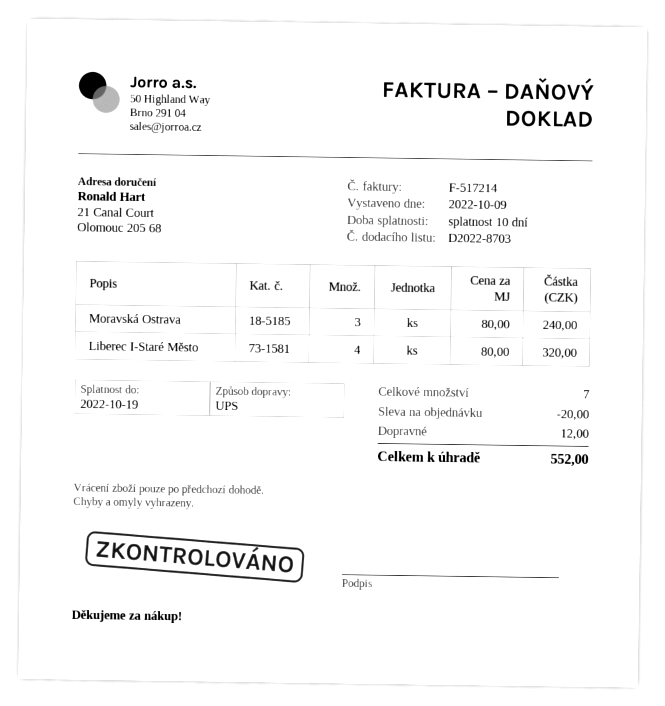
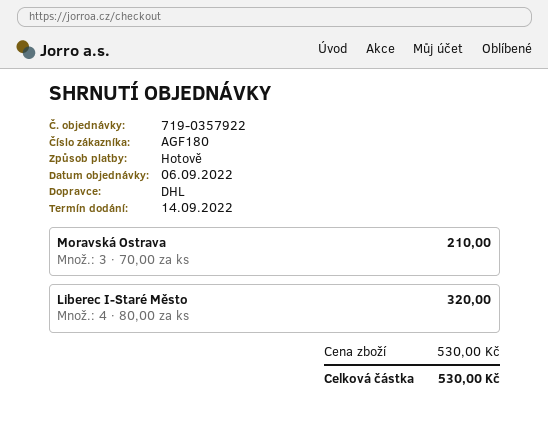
shipping method: UPS -> DHL
Moravská Ostrava: 3 x 80.00 = 240.00 -> 3 x 70.00 = 210.00
discount: 20.00 -> none
shipping: 12.00 -> none
total: 552.00 -> 530.00

